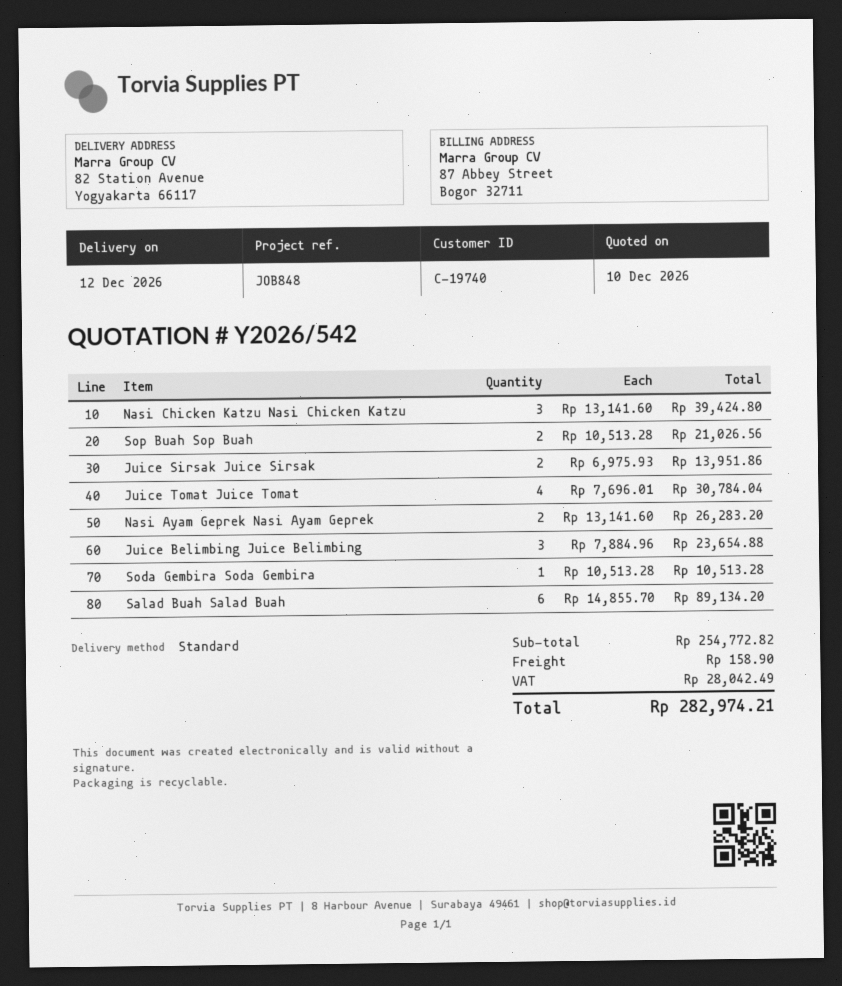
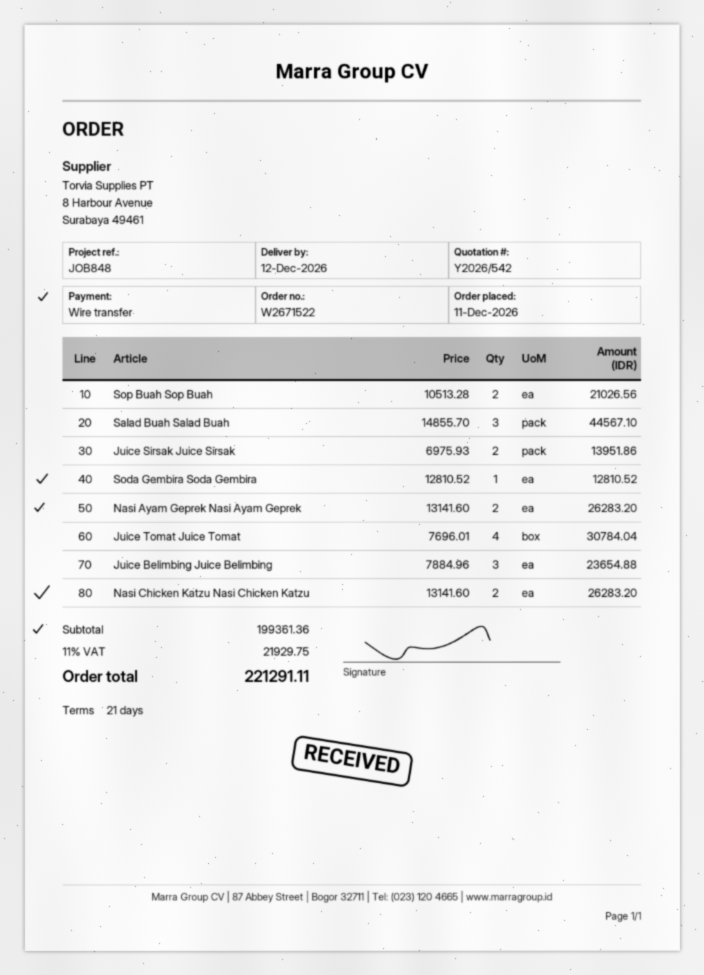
Nasi Chicken Katzu Nasi Chicken Katzu: 3 x 13141.60 = 39424.80 -> 2 x 13141.60 = 26283.20
Soda Gembira Soda Gembira: 1 x 10513.28 = 10513.28 -> 1 x 12810.52 = 12810.52
Salad Buah Salad Buah: 6 x 14855.70 = 89134.20 -> 3 x 14855.70 = 44567.10
subtotal: 254772.82 -> 199361.36
shipping: 158.90 -> none
tax: 28042.49 -> 21929.75
total: 282974.21 -> 221291.11

